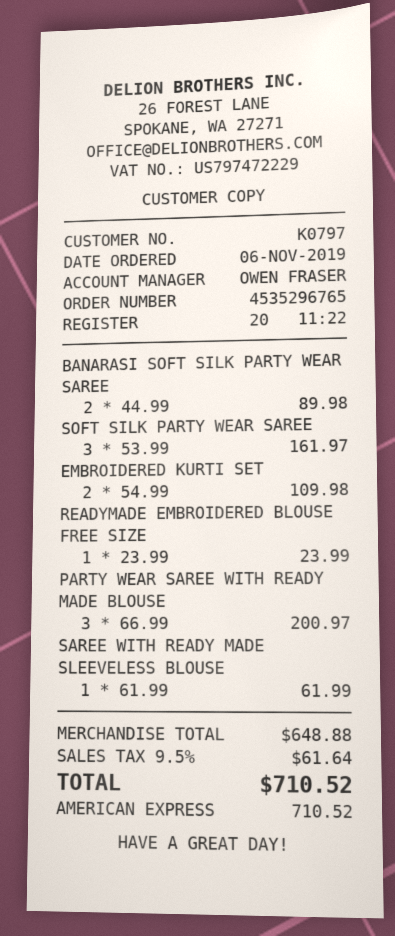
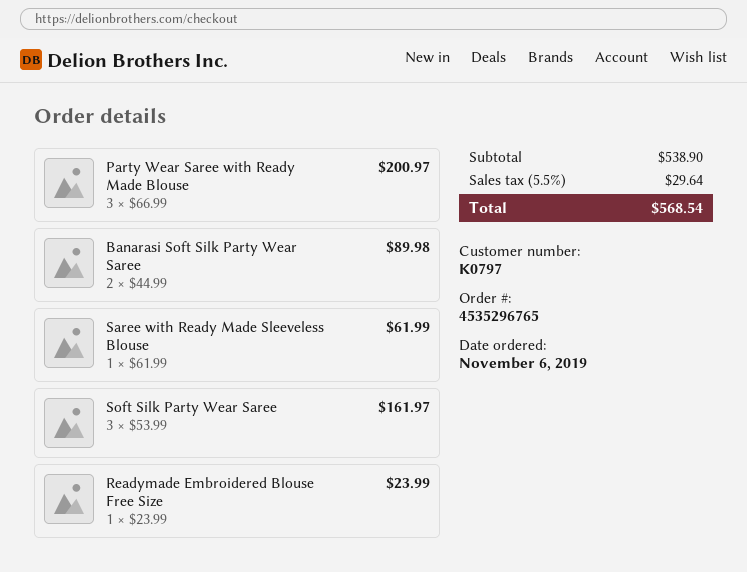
EMBROIDERED KURTI SET: 2 x 54.99 = 109.98 -> none
subtotal: 648.88 -> 538.90
tax: 9.5% = 61.64 -> 5.5% = 29.64
total: 710.52 -> 568.54

